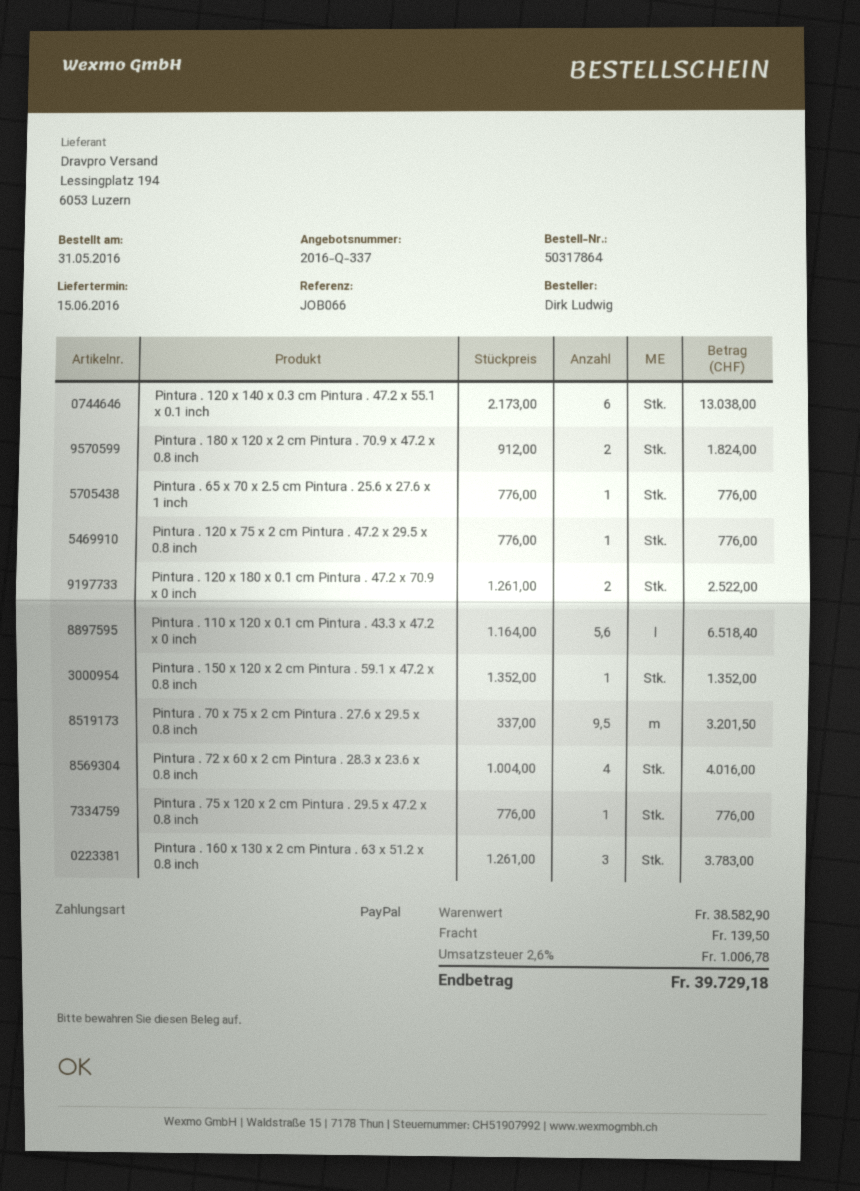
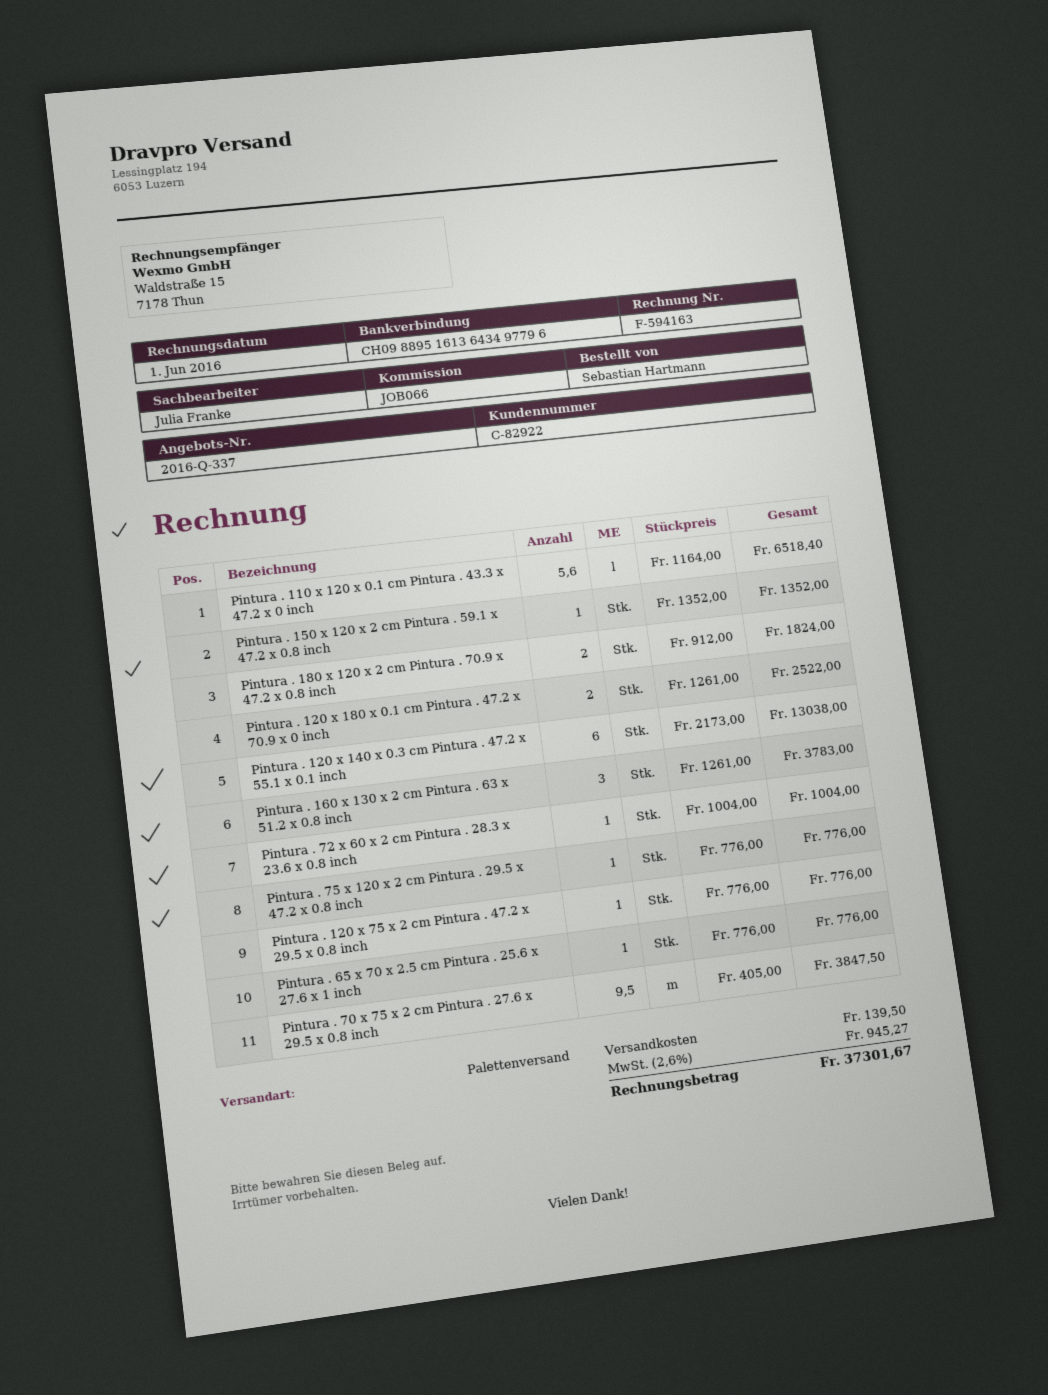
ordered by: Dirk Ludwig -> Sebastian Hartmann
Pintura . 70 x 75 x 2 cm Pintura . 27.6 x 29.5 x 0.8 inch: 9.5 x 337.00 = 3201.50 -> 9.5 x 405.00 = 3847.50
Pintura . 72 x 60 x 2 cm Pintura . 28.3 x 23.6 x 0.8 inch: 4 x 1004.00 = 4016.00 -> 1 x 1004.00 = 1004.00
tax: 2.6% = 1006.78 -> 2.6% = 945.27
total: 39729.18 -> 37301.67

